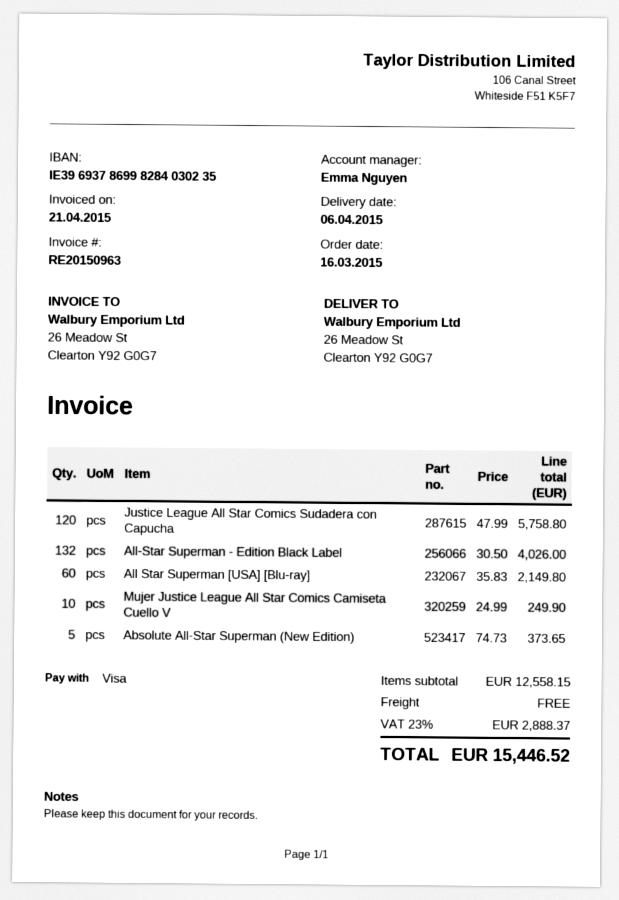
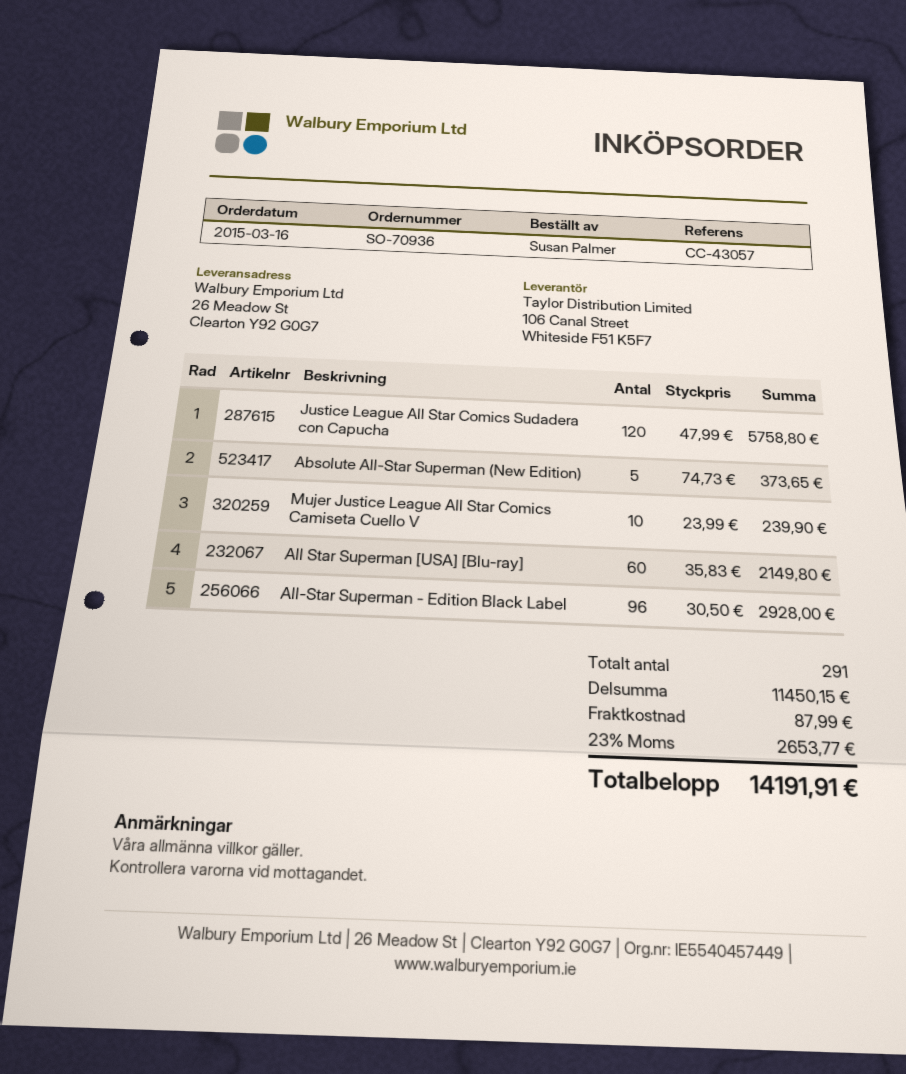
All-Star Superman - Edition Black Label: 132 x 30.50 = 4026.00 -> 96 x 30.50 = 2928.00
Mujer Justice League All Star Comics Camiseta Cuello V: 10 x 24.99 = 249.90 -> 10 x 23.99 = 239.90
subtotal: 12558.15 -> 11450.15
shipping: 0.00 -> 87.99
tax: 23% = 2888.37 -> 23% = 2653.77
total: 15446.52 -> 14191.91

